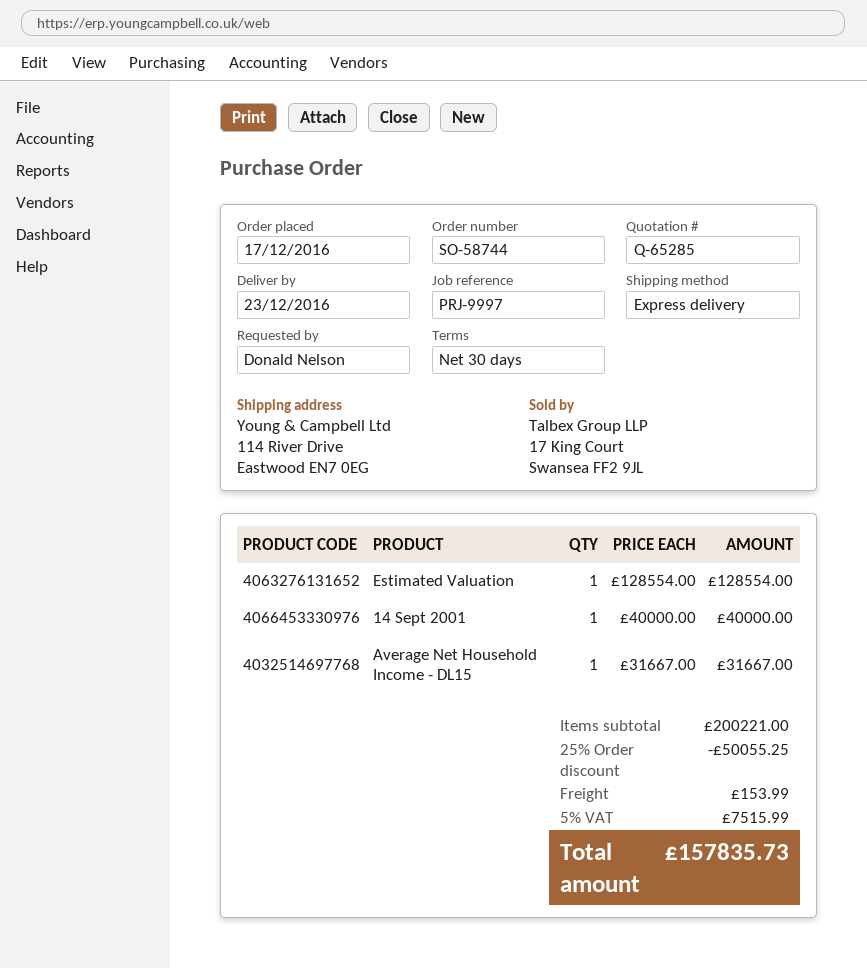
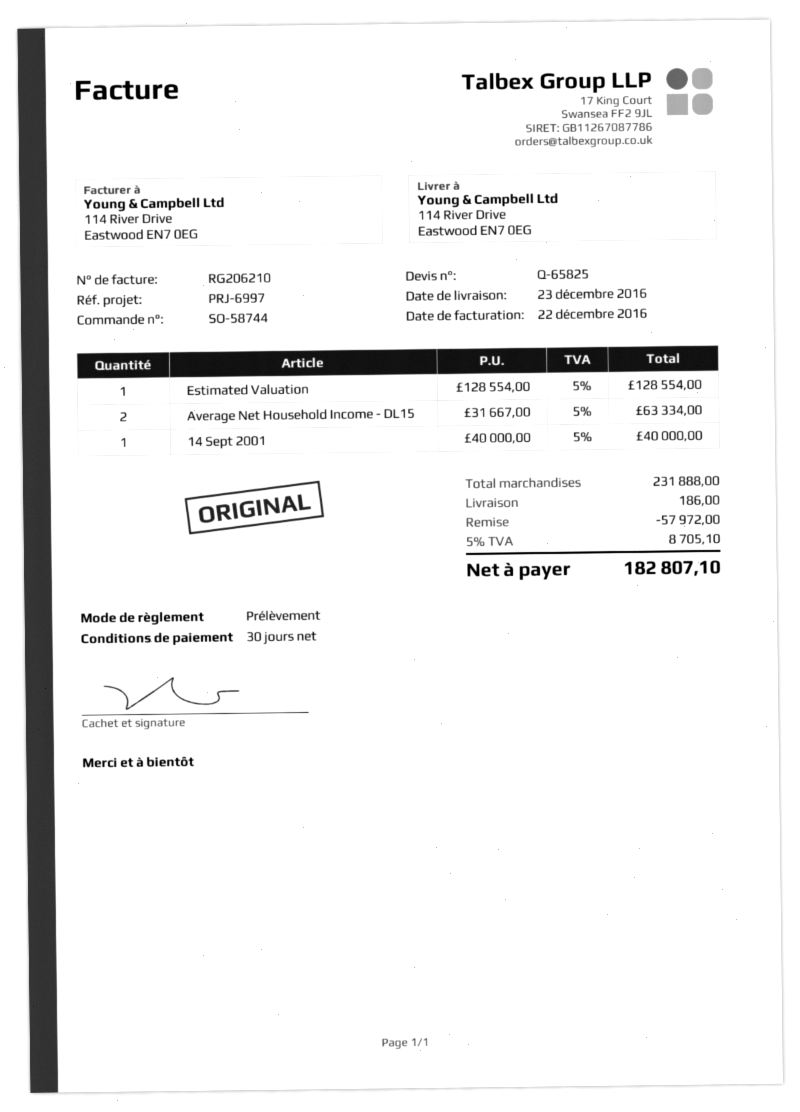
quote number: Q-65285 -> Q-65825
reference: PRJ-9997 -> PRJ-6997
Average Net Household Income - DL15: 1 x 31667.00 = 31667.00 -> 2 x 31667.00 = 63334.00
subtotal: 200221.00 -> 231888.00
discount: 50055.25 -> 57972.00
shipping: 153.99 -> 186.00
tax: 5% = 7515.99 -> 5% = 8705.10
total: 157835.73 -> 182807.10

